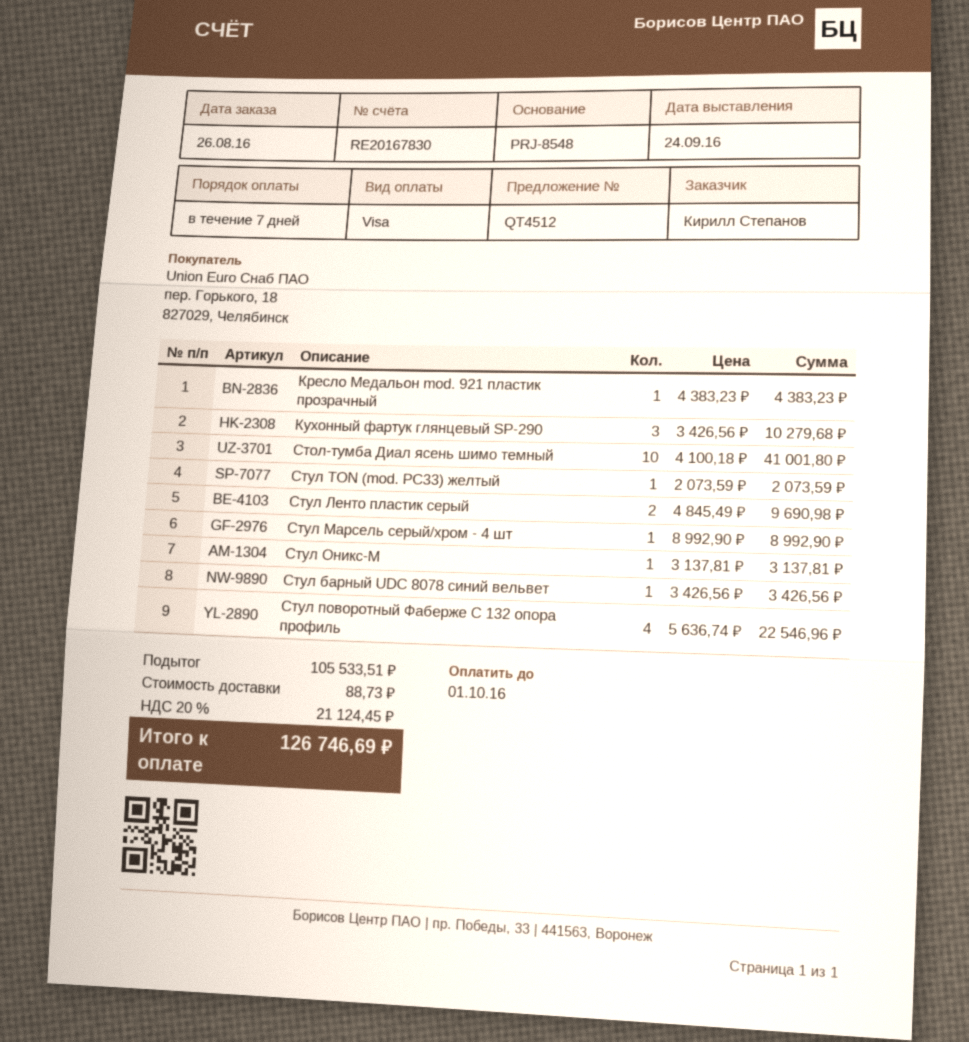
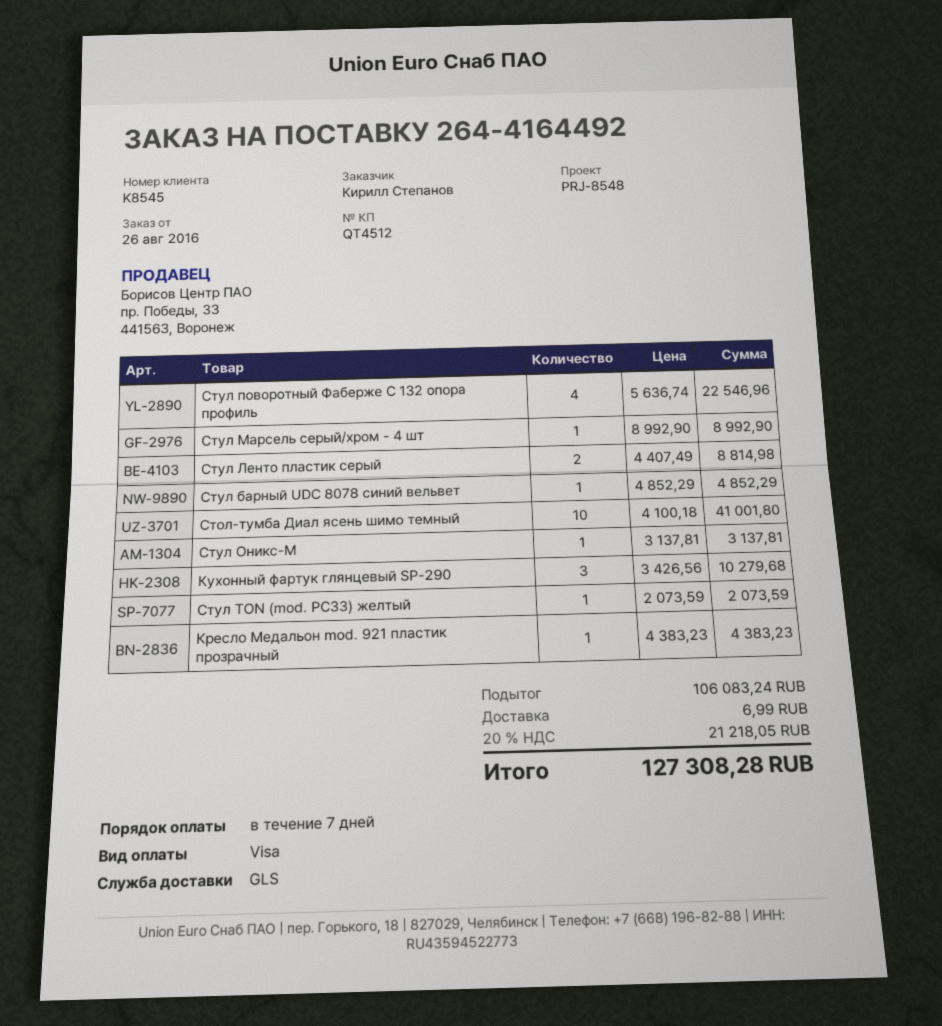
Стул Ленто пластик серый: 2 x 4845.49 = 9690.98 -> 2 x 4407.49 = 8814.98
Стул барный UDC 8078 синий вельвет: 1 x 3426.56 = 3426.56 -> 1 x 4852.29 = 4852.29
subtotal: 105533.51 -> 106083.24
shipping: 88.73 -> 6.99
tax: 20% = 21124.45 -> 20% = 21218.05
total: 126746.69 -> 127308.28

